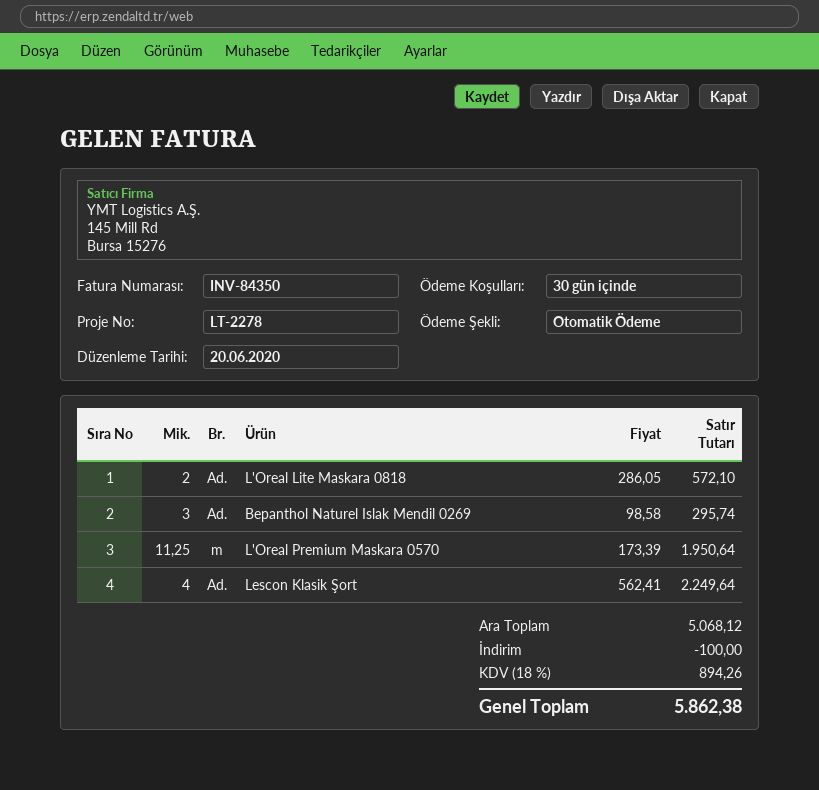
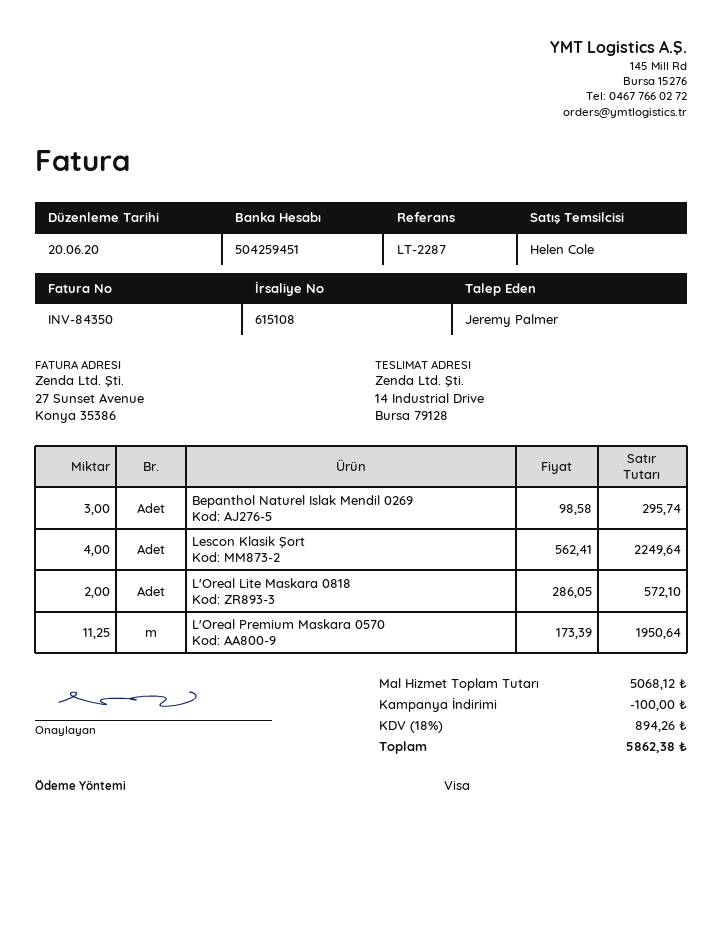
reference: LT-2278 -> LT-2287
payment method: direct debit -> Visa

